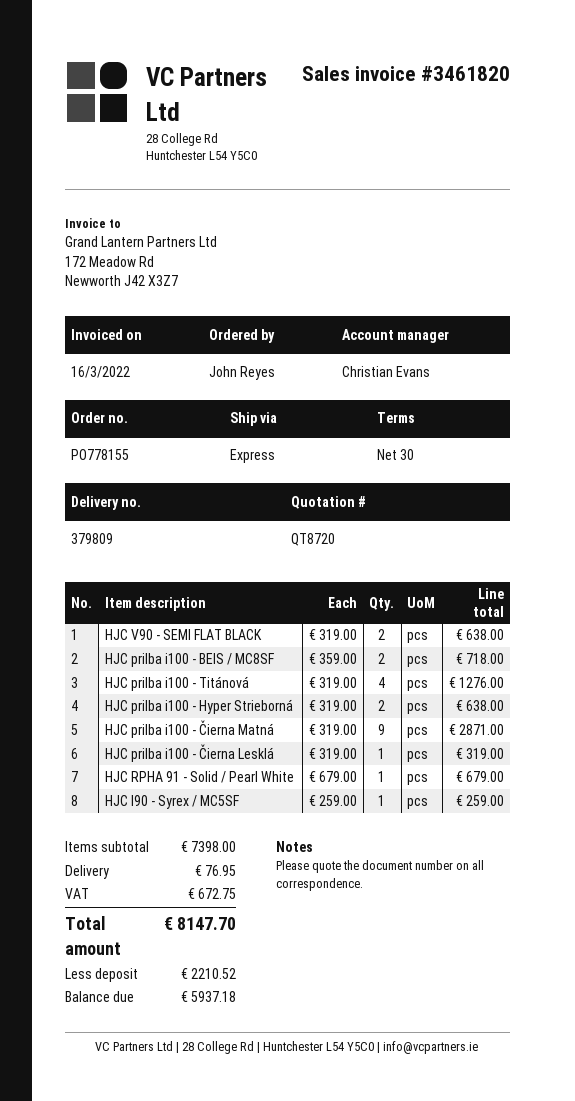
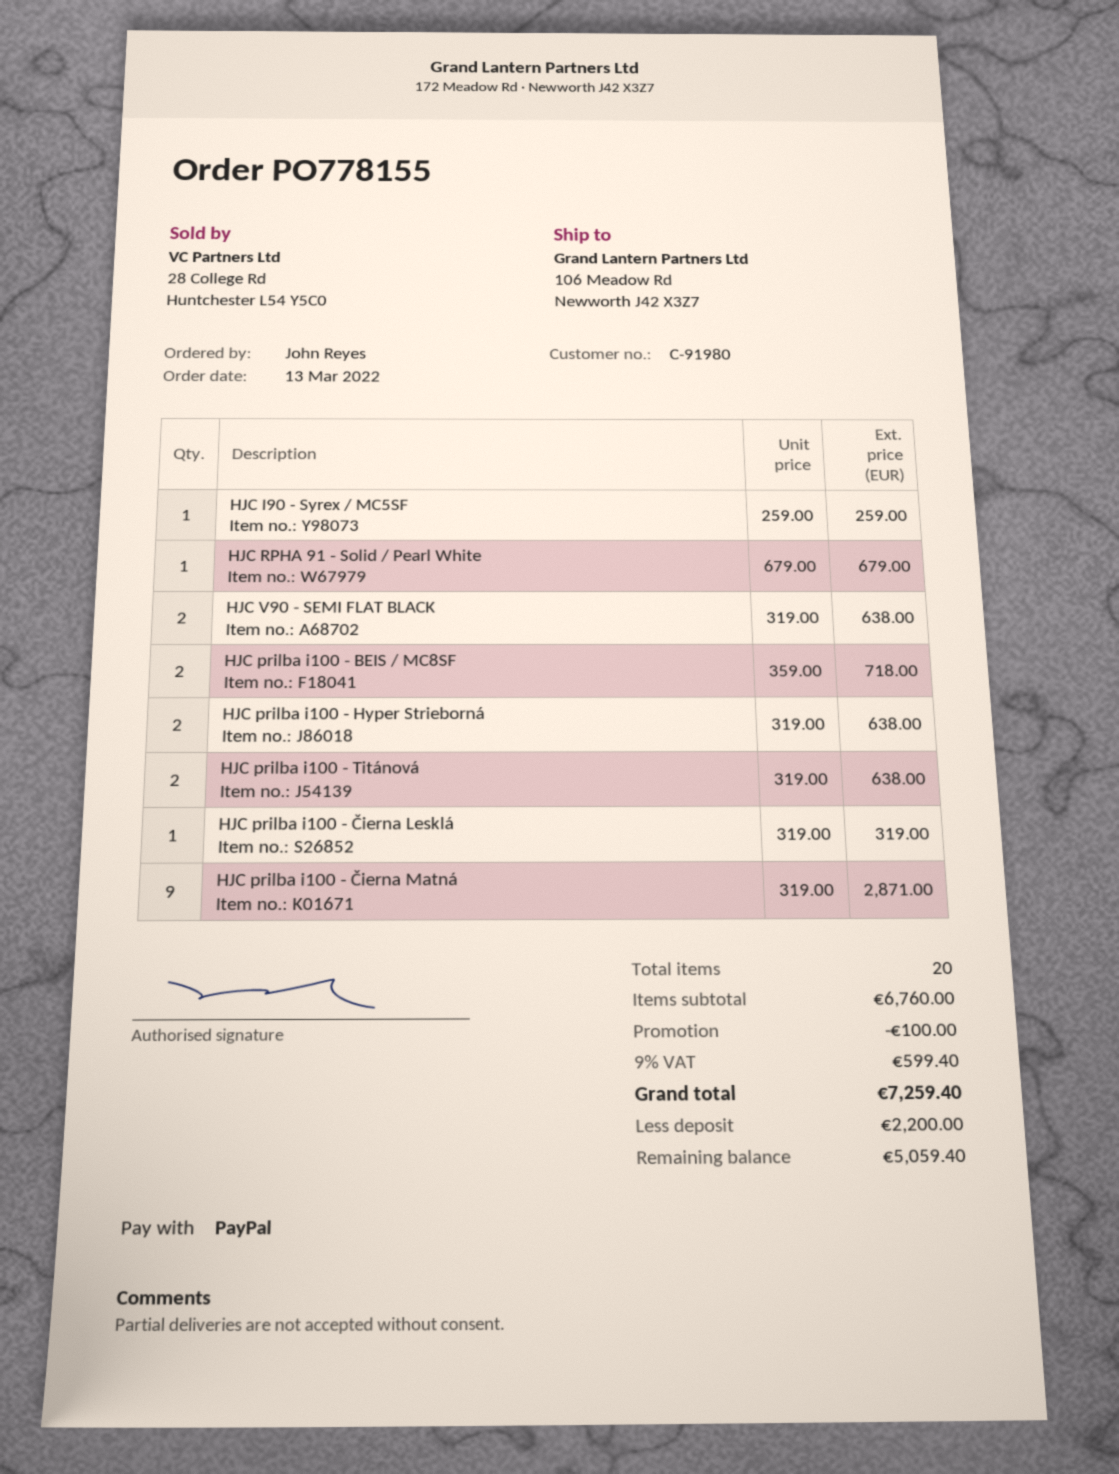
HJC prilba i100 - Titánová: 4 x 319.00 = 1276.00 -> 2 x 319.00 = 638.00
subtotal: 7398.00 -> 6760.00
discount: none -> 100.00
shipping: 76.95 -> none
tax: 672.75 -> 599.40
total: 8147.70 -> 7259.40
deposit: 2210.52 -> 2200.00
balance: 5937.18 -> 5059.40

